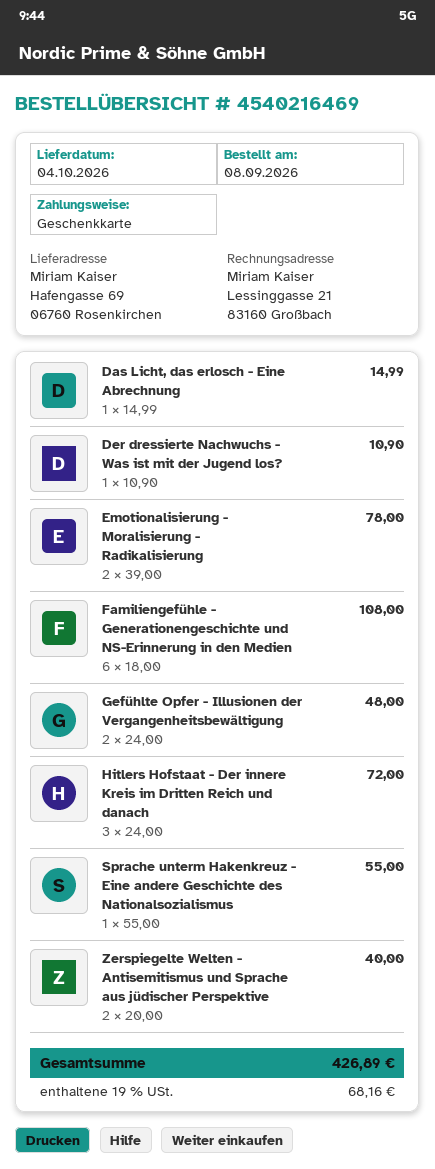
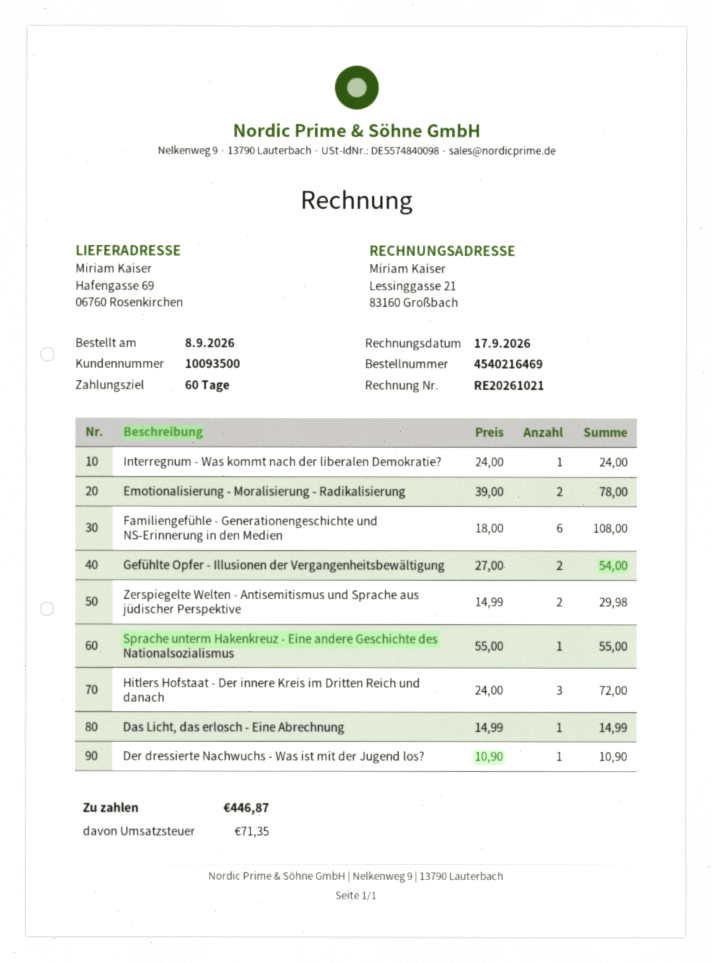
Gefühlte Opfer - Illusionen der Vergangenheitsbewältigung: 2 x 24.00 = 48.00 -> 2 x 27.00 = 54.00
Zerspiegelte Welten - Antisemitismus und Sprache aus jüdischer Perspektive: 2 x 20.00 = 40.00 -> 2 x 14.99 = 29.98
Interregnum - Was kommt nach der liberalen Demokratie?: none -> 1 x 24.00 = 24.00
tax: 68.16 -> 71.35
total: 426.89 -> 446.87

